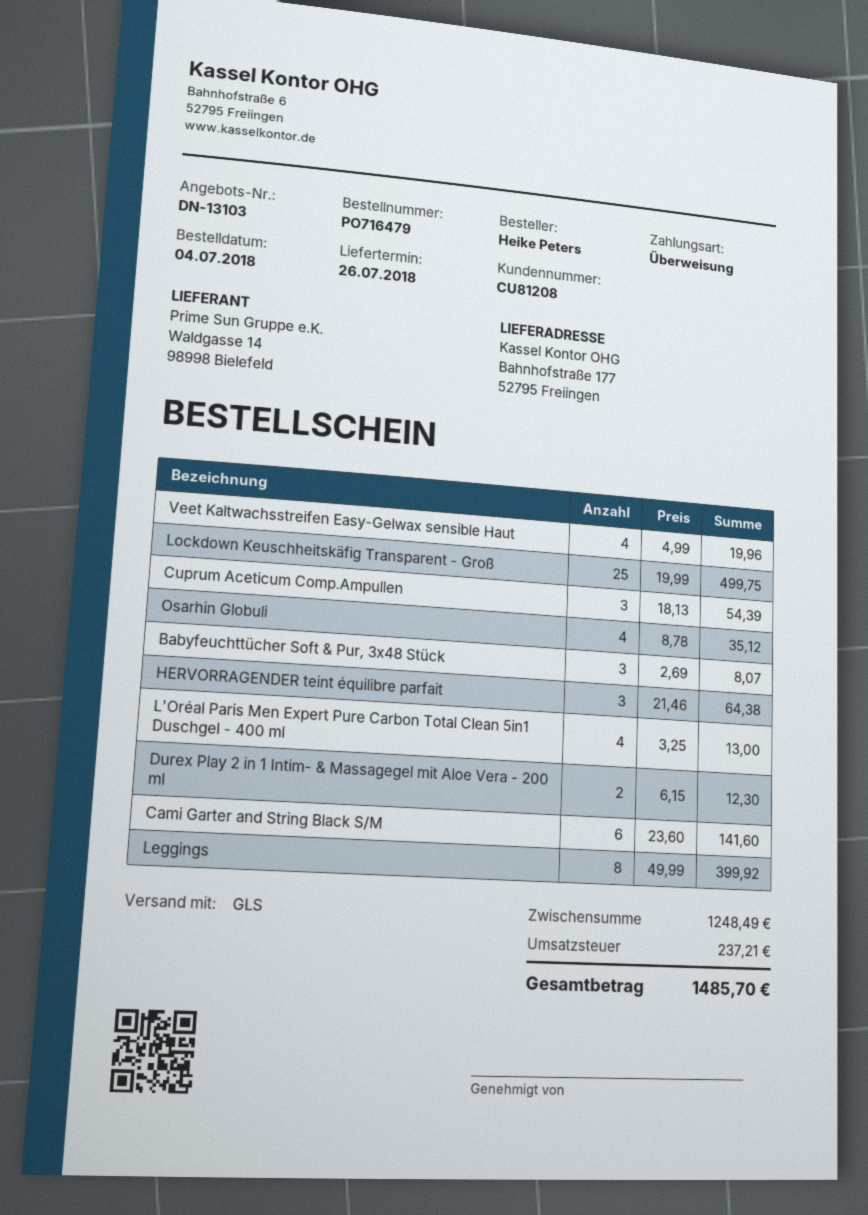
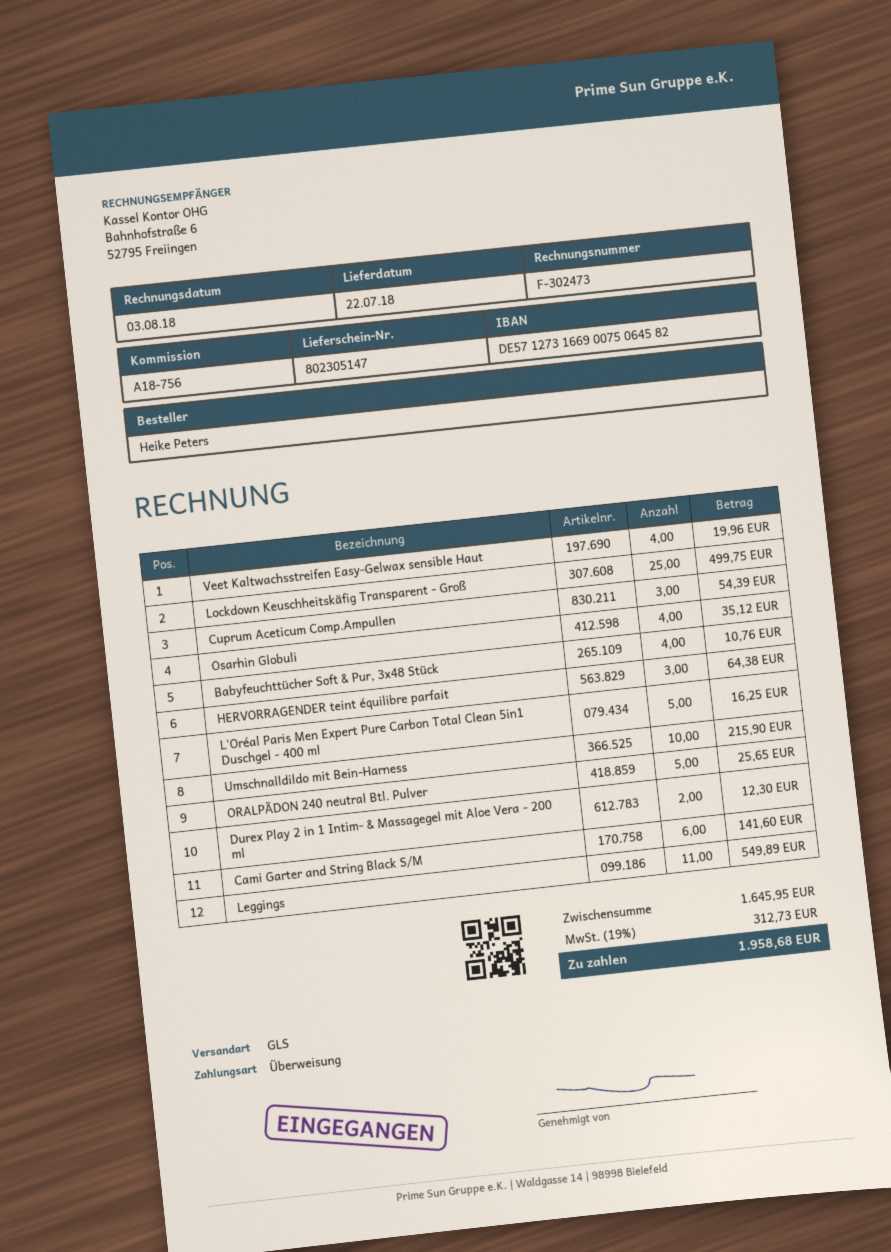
delivery date: 2018-07-26 -> 2018-07-22
Babyfeuchttücher Soft & Pur, 3x48 Stück: 3 for 8.07 -> 4 for 10.76
L'Oréal Paris Men Expert Pure Carbon Total Clean 5in1 Duschgel - 400 ml: 4 for 13.00 -> 5 for 16.25
Leggings: 8 for 399.92 -> 11 for 549.89
Umschnalldildo mit Bein-Harness: none -> 10 for 215.90
ORALPÄDON 240 neutral Btl. Pulver: none -> 5 for 25.65
subtotal: 1248.49 -> 1645.95
tax: 237.21 -> 312.73
total: 1485.70 -> 1958.68

